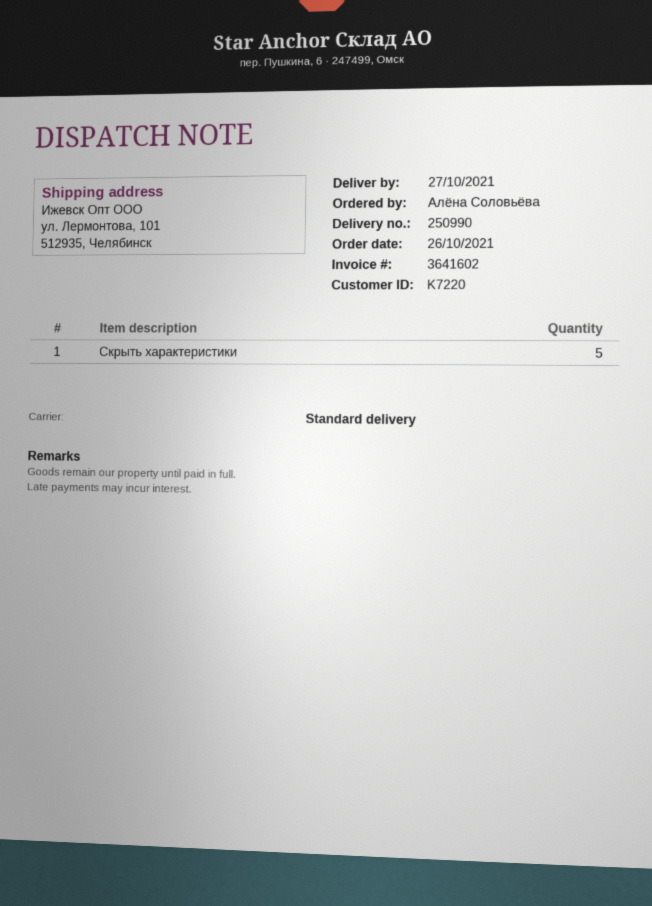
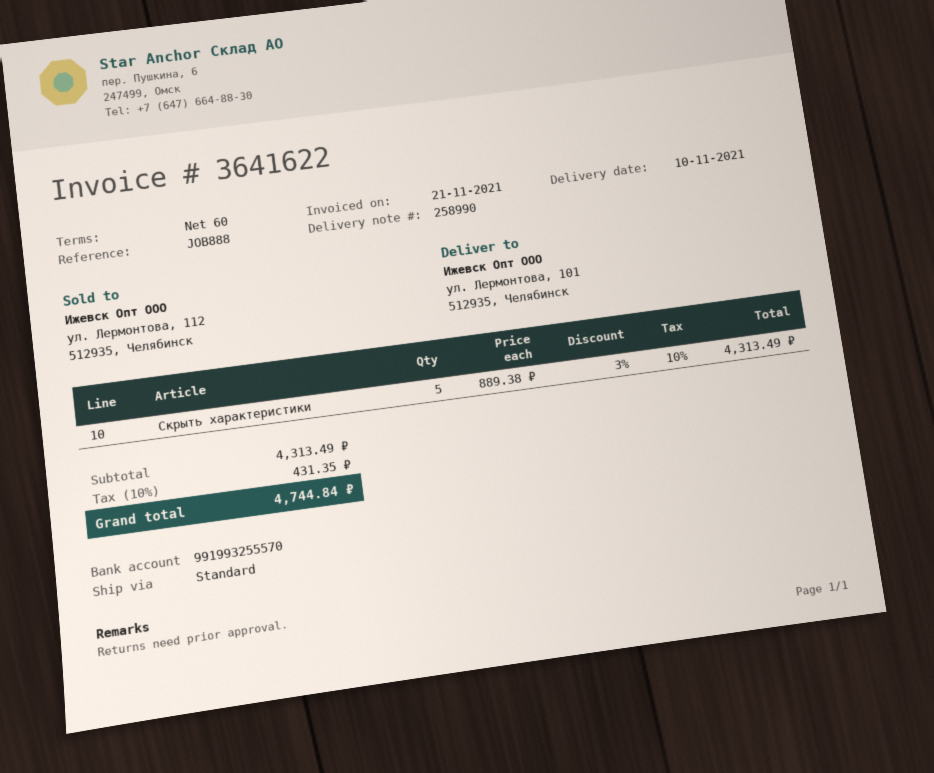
delivery note number: 250990 -> 258990
delivery date: 2021-10-27 -> 2021-11-10
invoice number: 3641602 -> 3641622

